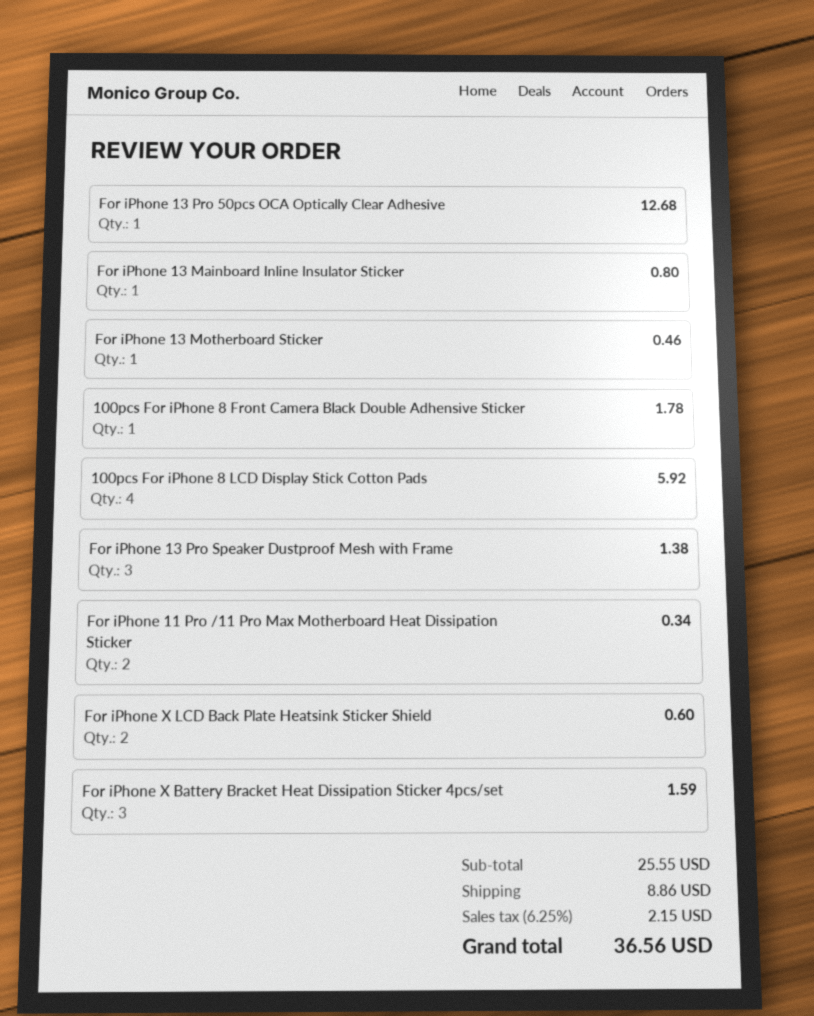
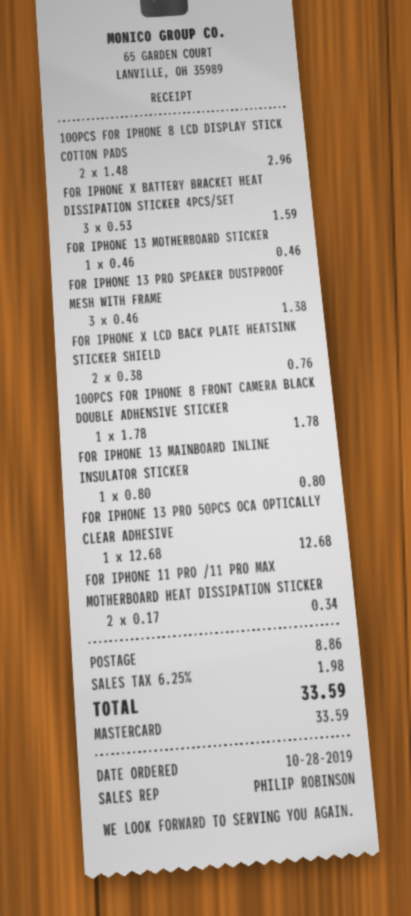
100pcs For iPhone 8 LCD Display Stick Cotton Pads: 4 for 5.92 -> 2 for 2.96
For iPhone X LCD Back Plate Heatsink Sticker Shield: 2 for 0.60 -> 2 for 0.76
tax: 6.25% = 2.15 -> 6.25% = 1.98
total: 36.56 -> 33.59

